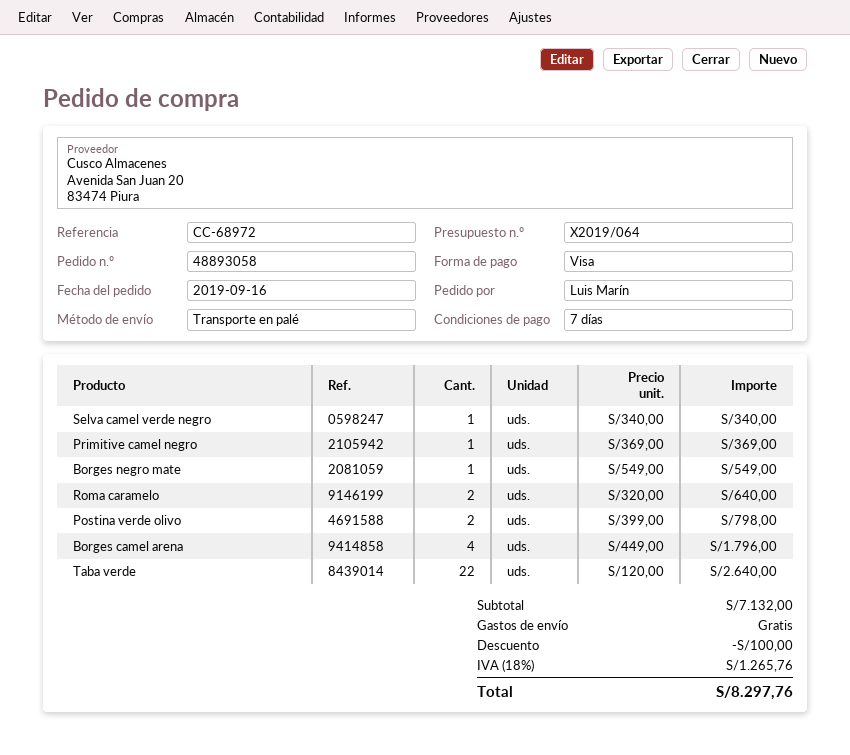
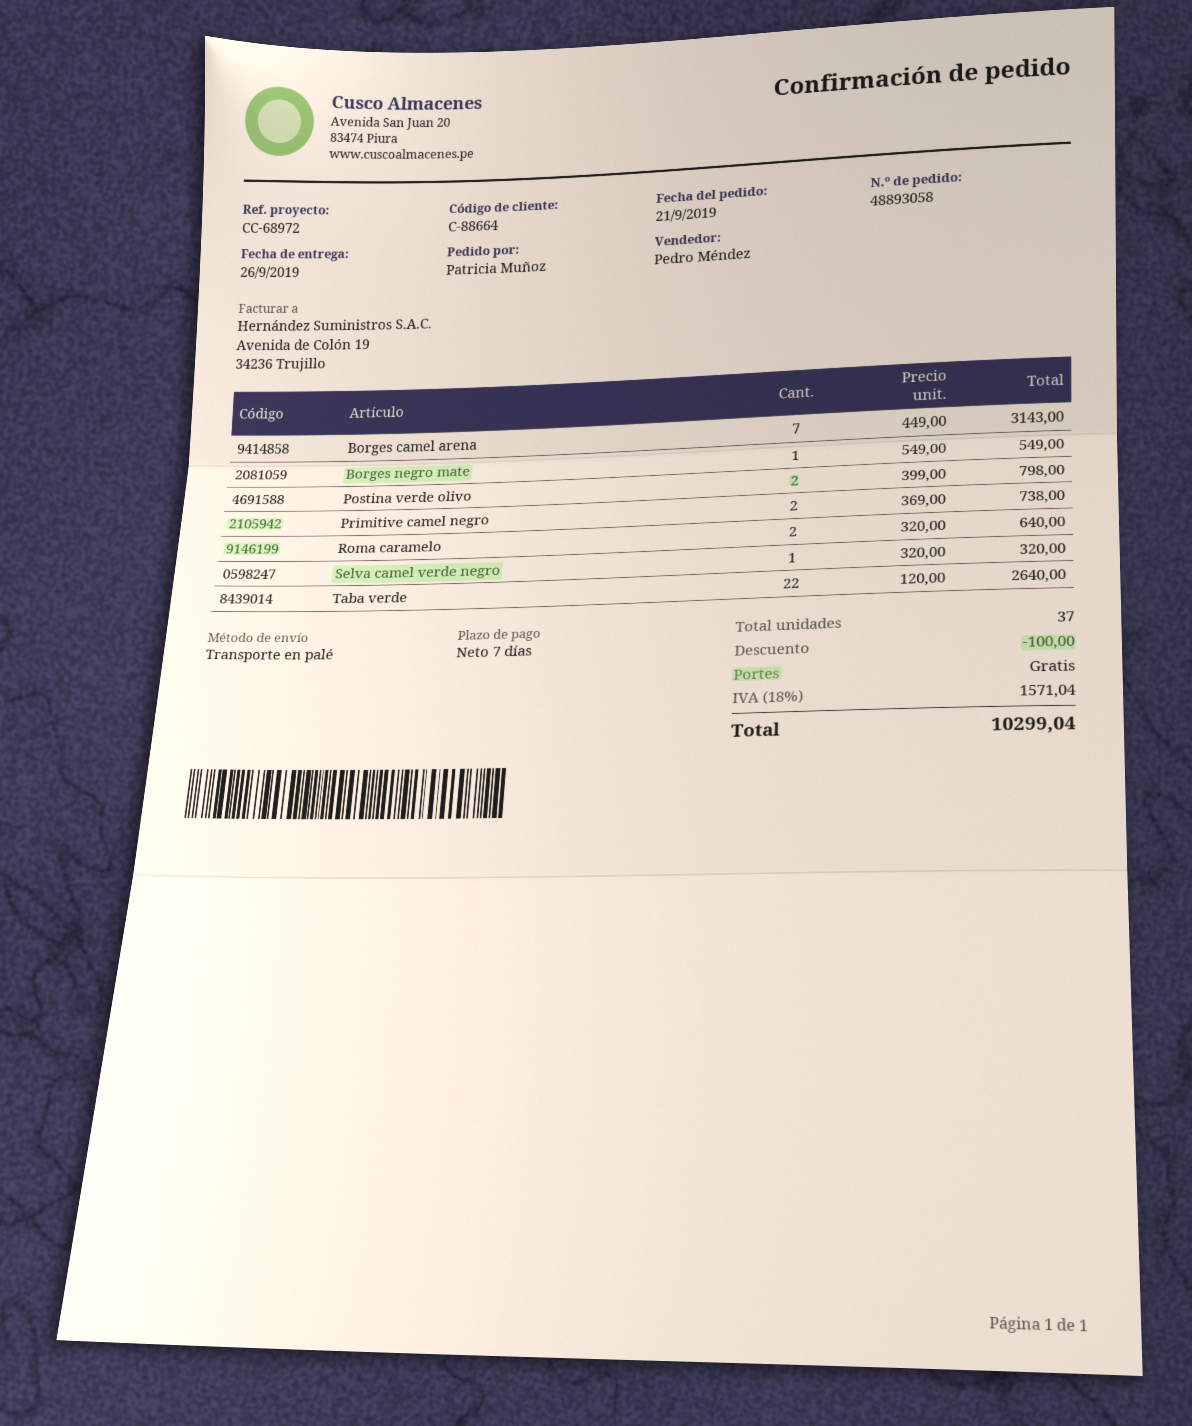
order date: 2019-09-16 -> 2019-09-21
ordered by: Luis Marín -> Patricia Muñoz
Selva camel verde negro: 1 x 340.00 = 340.00 -> 1 x 320.00 = 320.00
Primitive camel negro: 1 x 369.00 = 369.00 -> 2 x 369.00 = 738.00
Borges camel arena: 4 x 449.00 = 1796.00 -> 7 x 449.00 = 3143.00
tax: 18% = 1265.76 -> 18% = 1571.04
total: 8297.76 -> 10299.04

